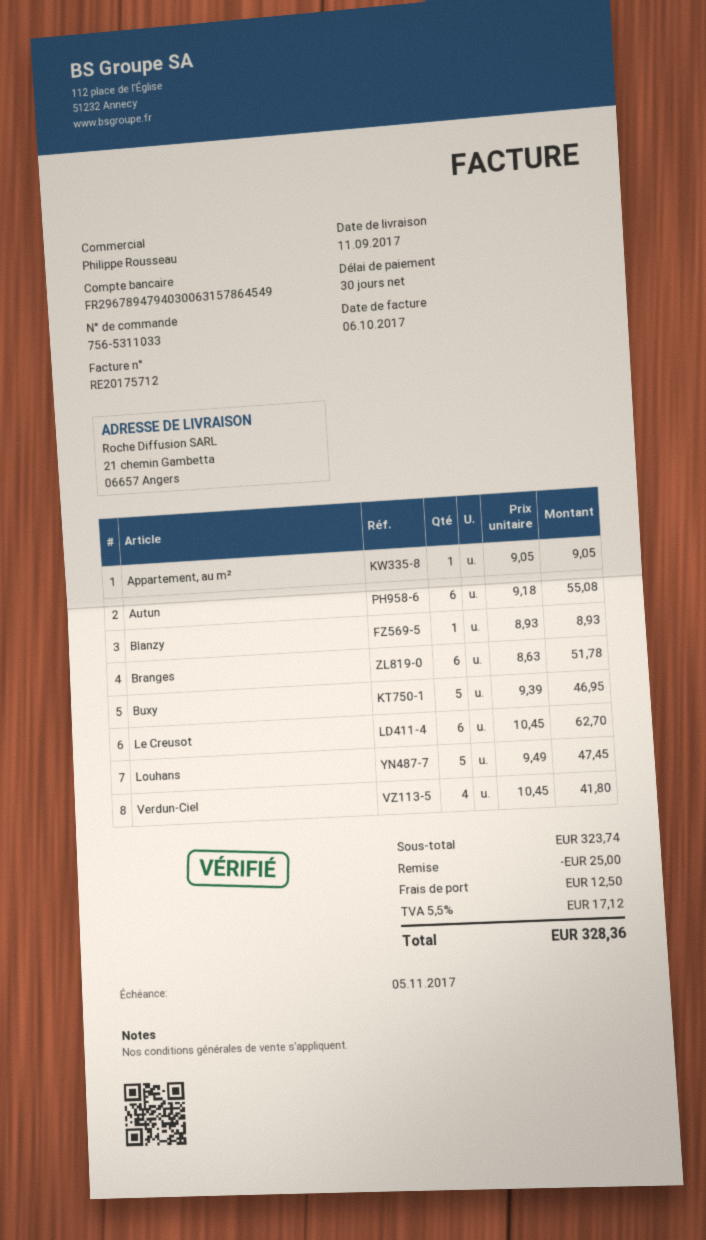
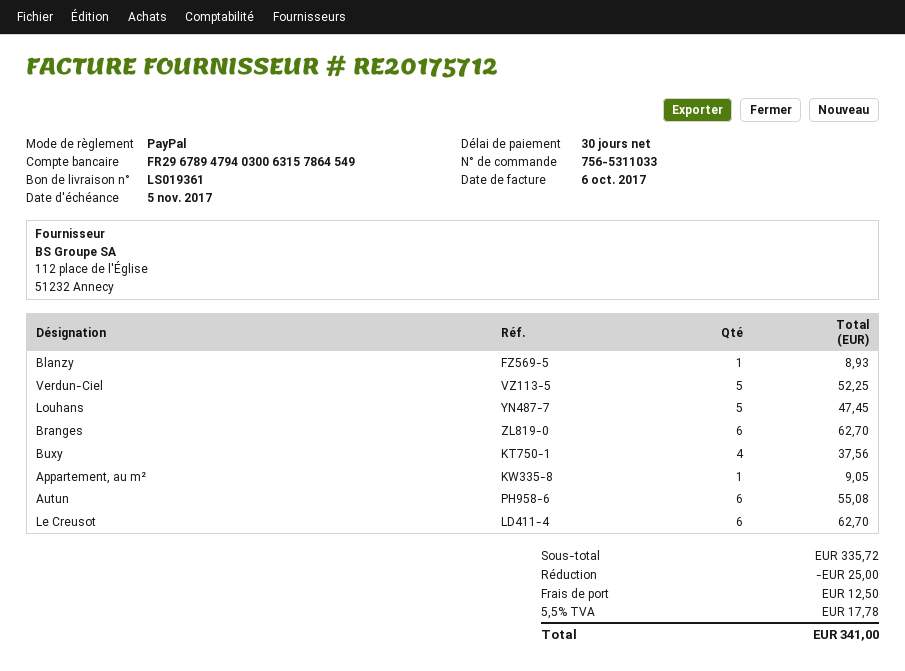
Branges: 6 for 51.78 -> 6 for 62.70
Buxy: 5 for 46.95 -> 4 for 37.56
Verdun-Ciel: 4 for 41.80 -> 5 for 52.25
subtotal: 323.74 -> 335.72
tax: 5.5% = 17.12 -> 5.5% = 17.78
total: 328.36 -> 341.00

